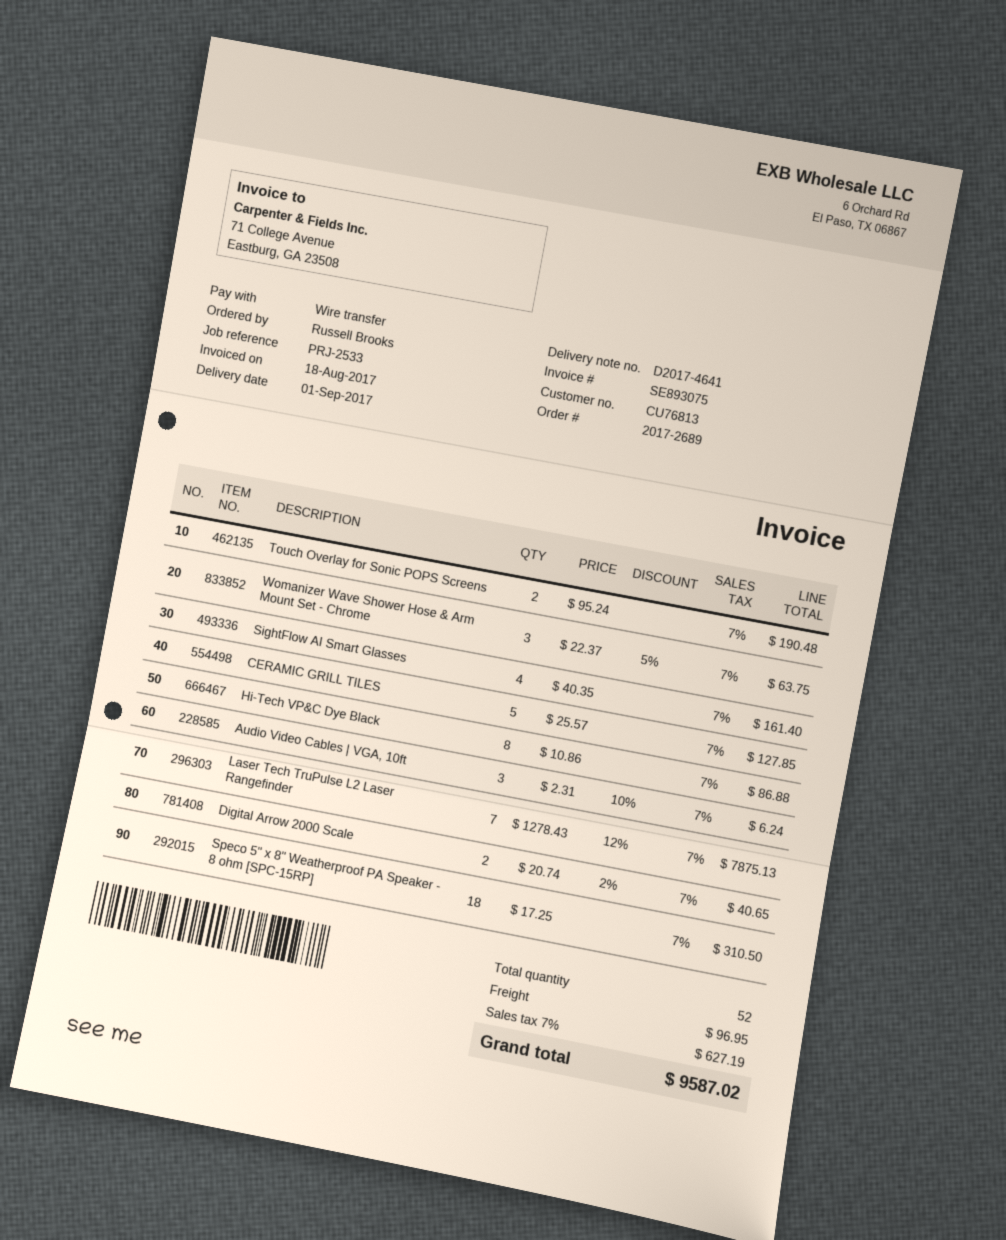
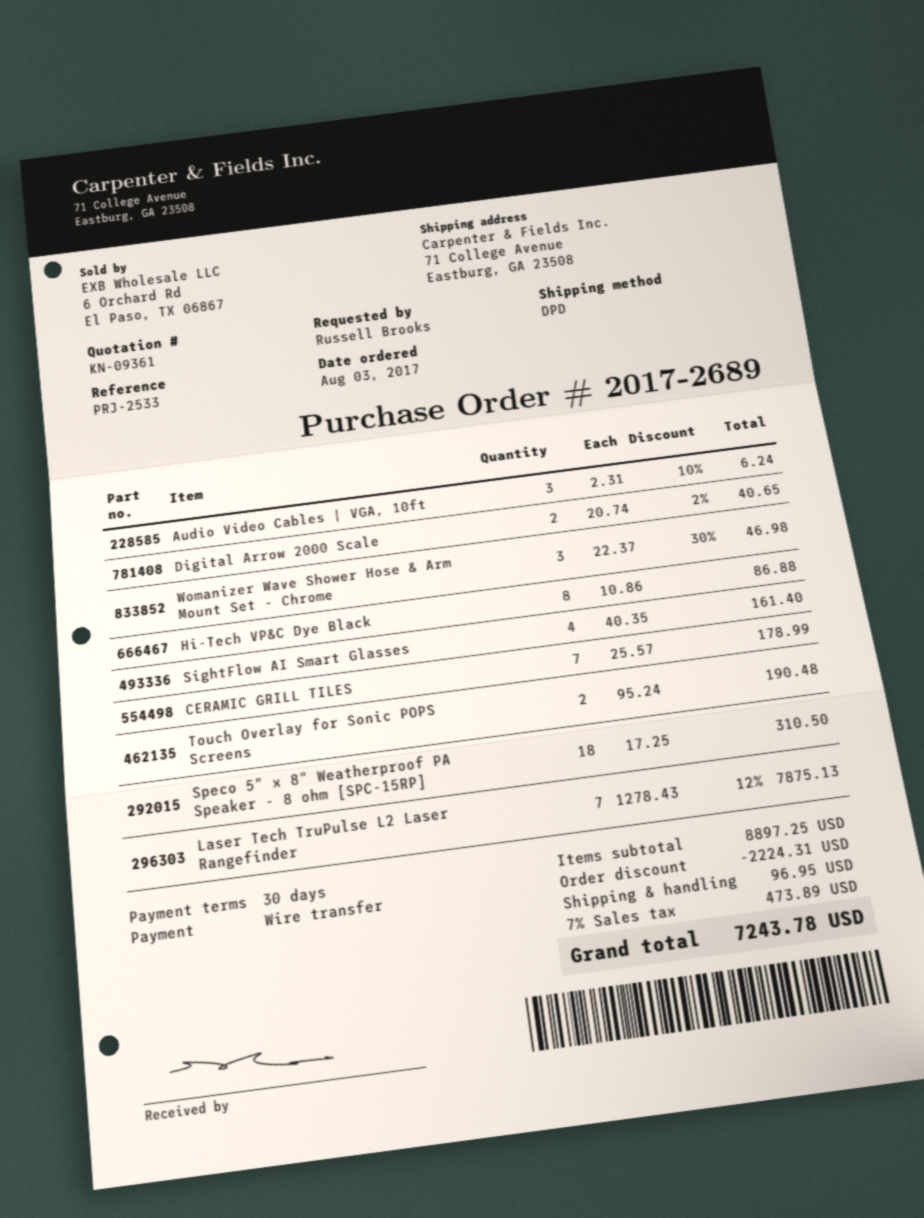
Womanizer Wave Shower Hose & Arm Mount Set - Chrome: 3 x 22.37 - 5% = 63.75 -> 3 x 22.37 - 30% = 46.98
CERAMIC GRILL TILES: 5 x 25.57 = 127.85 -> 7 x 25.57 = 178.99
discount: none -> 2224.31
tax: 7% = 627.19 -> 7% = 473.89
total: 9587.02 -> 7243.78

